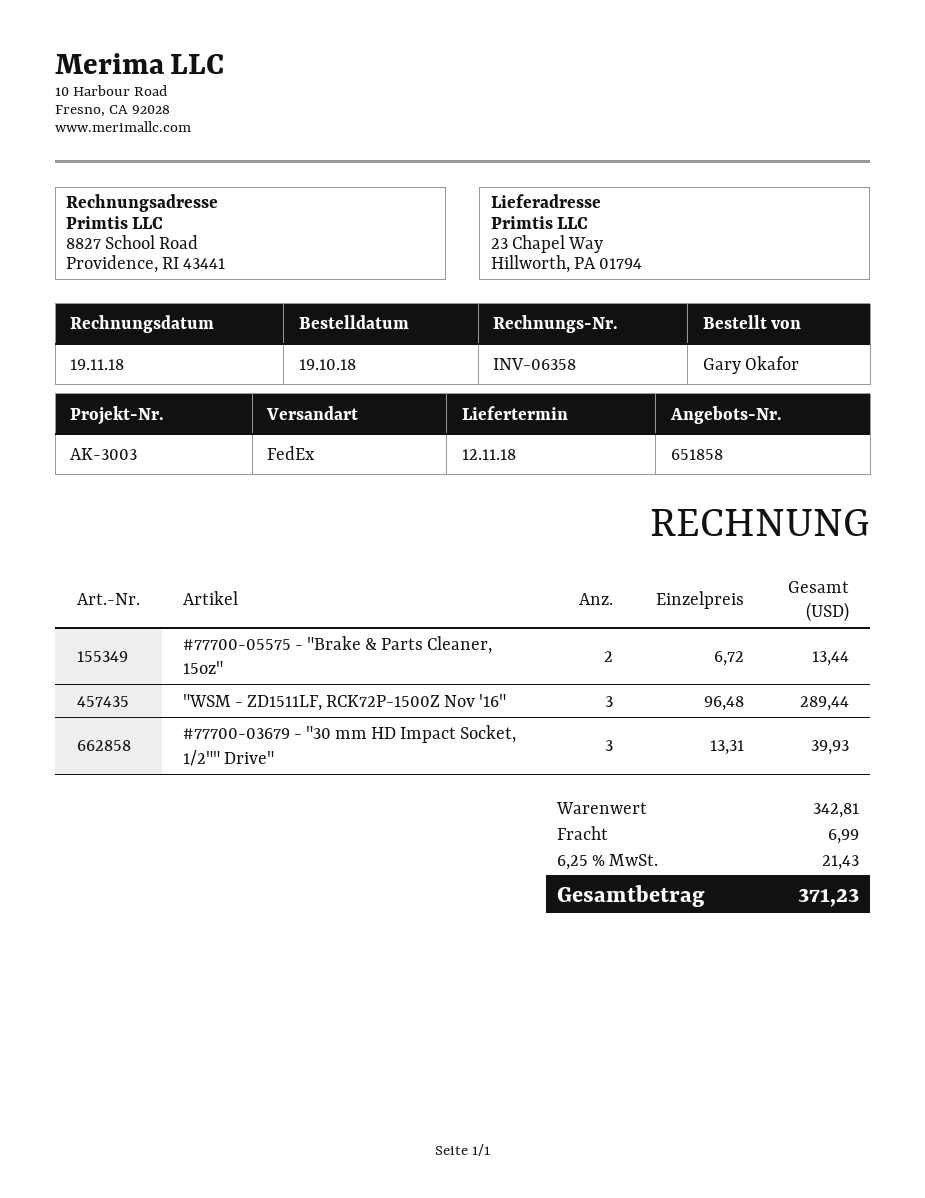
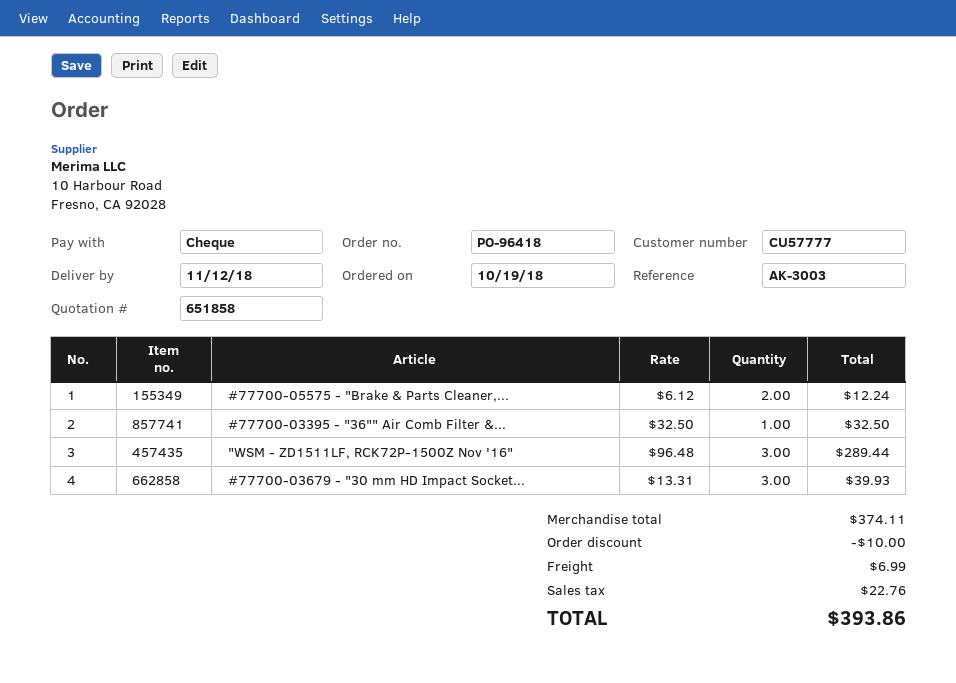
#77700-05575 - "Brake & Parts Cleaner, 15oz": 2 x 6.72 = 13.44 -> 2 x 6.12 = 12.24
#77700-03395 - "36"" Air Comb Filter &...: none -> 1 x 32.50 = 32.50
subtotal: 342.81 -> 374.11
discount: none -> 10.00
tax: 21.43 -> 22.76
total: 371.23 -> 393.86

